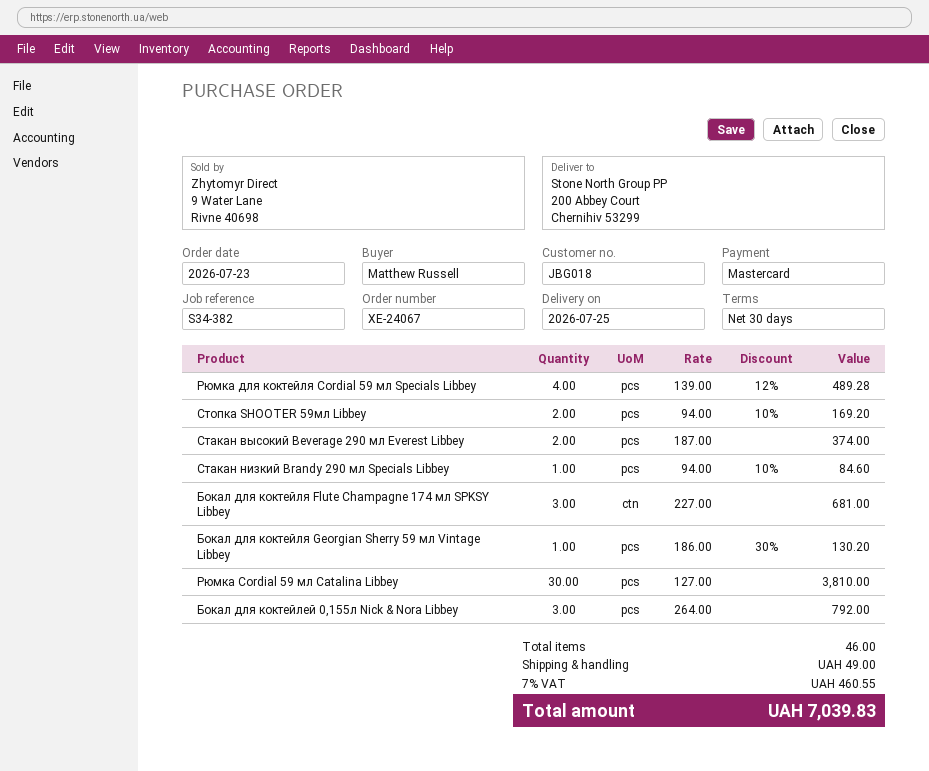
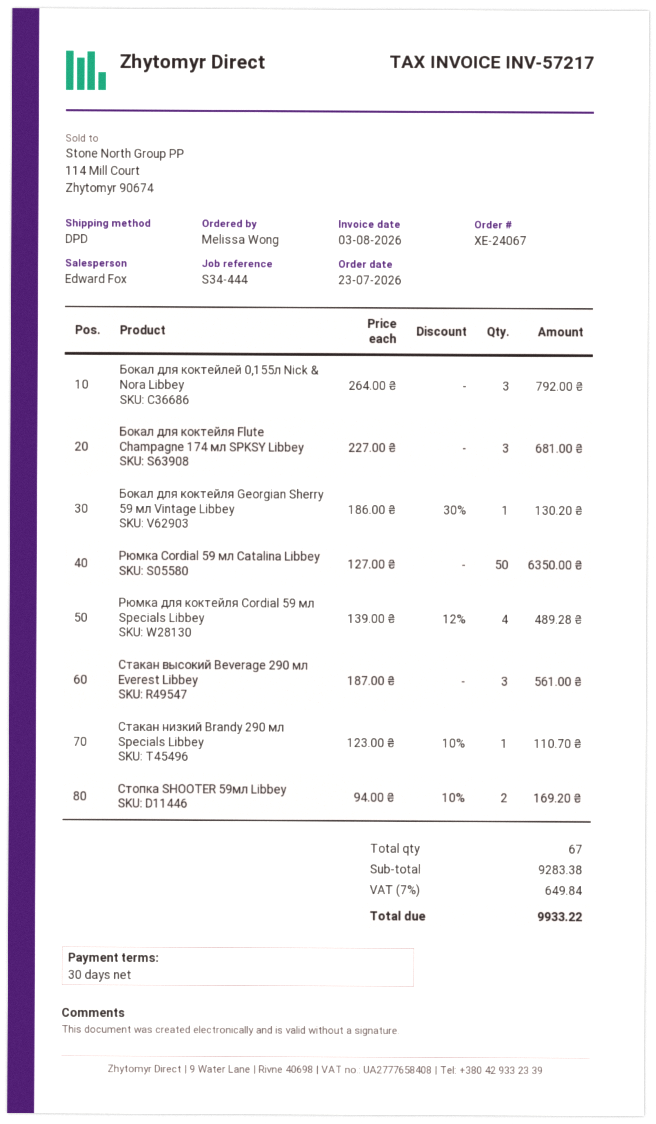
reference: S34-382 -> S34-444
ordered by: Matthew Russell -> Melissa Wong
Стакан высокий Beverage 290 мл Everest Libbey: 2 x 187.00 = 374.00 -> 3 x 187.00 = 561.00
Стакан низкий Brandy 290 мл Specials Libbey: 1 x 94.00 - 10% = 84.60 -> 1 x 123.00 - 10% = 110.70
Рюмка Cordial 59 мл Catalina Libbey: 30 x 127.00 = 3810.00 -> 50 x 127.00 = 6350.00
total quantity: 46 -> 67
shipping: 49.00 -> none
tax: 7% = 460.55 -> 7% = 649.84
total: 7039.83 -> 9933.22

